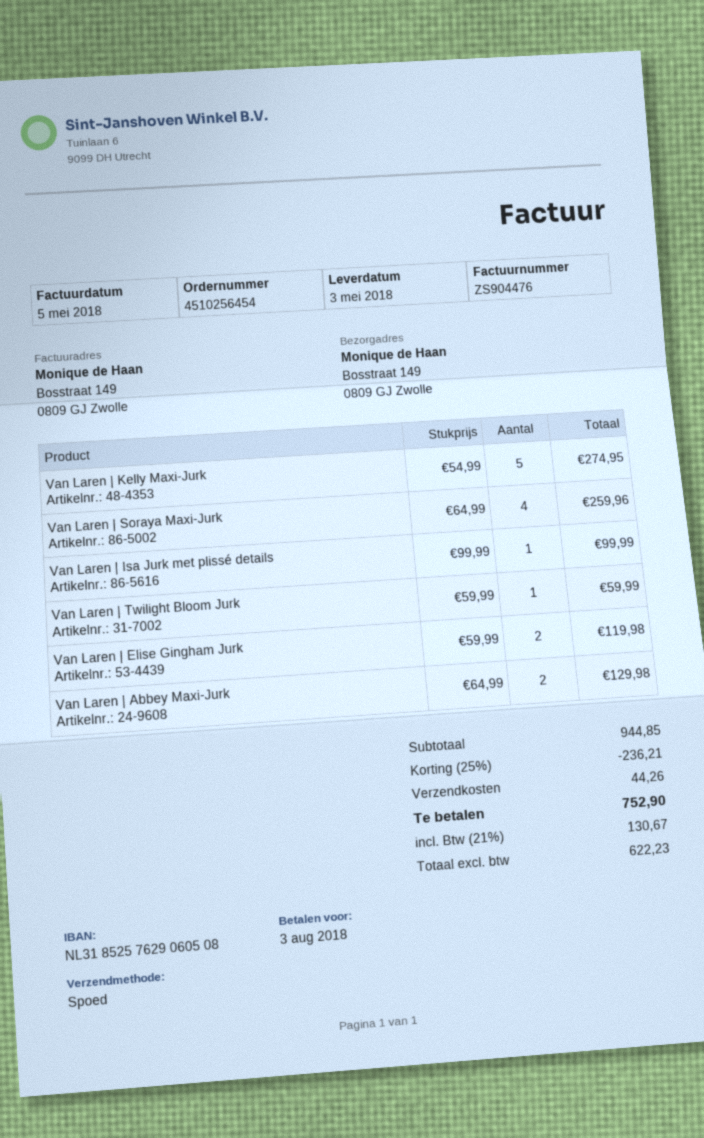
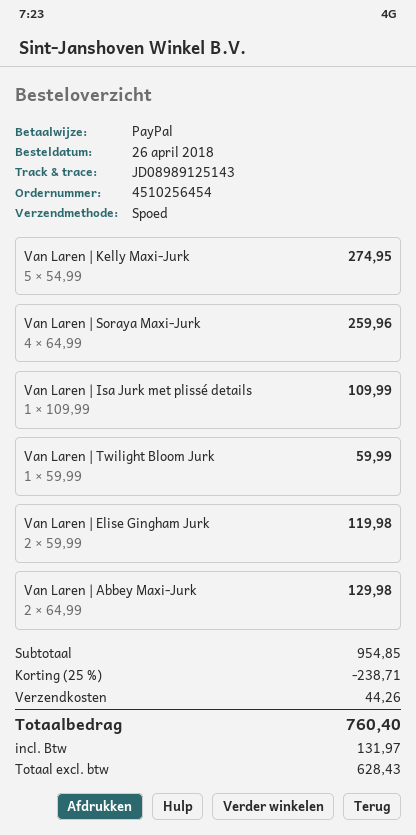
Van Laren | Isa Jurk met plissé details: 1 x 99.99 = 99.99 -> 1 x 109.99 = 109.99
subtotal: 944.85 -> 954.85
discount: 25% = 236.21 -> 25% = 238.71
net: 622.23 -> 628.43
tax: 130.67 -> 131.97
total: 752.90 -> 760.40

